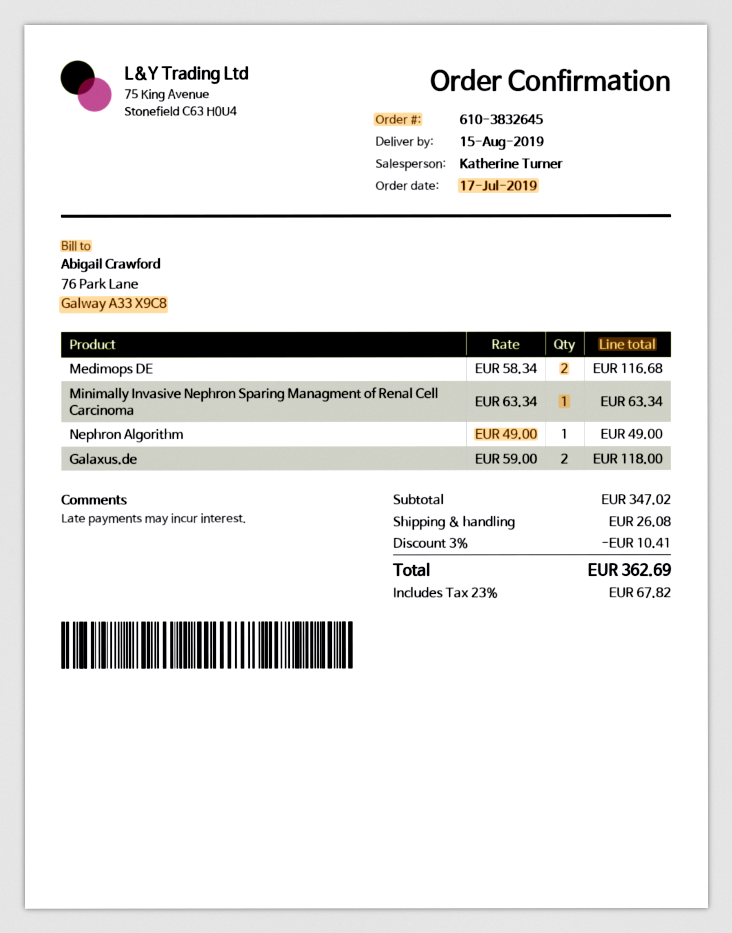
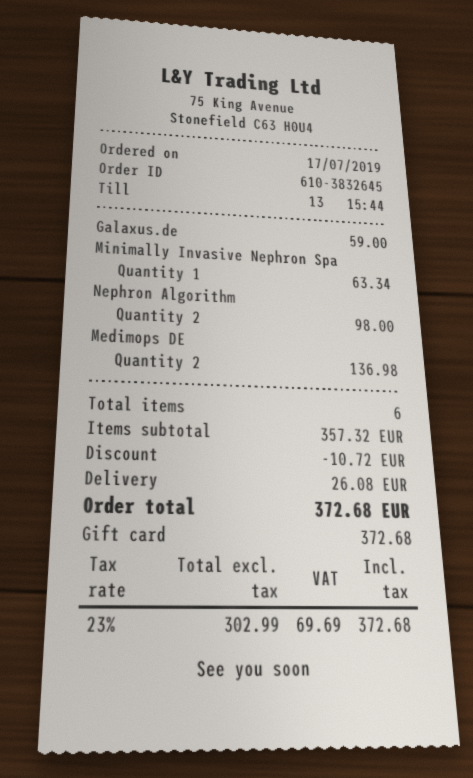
Medimops DE: 2 for 116.68 -> 2 for 136.98
Nephron Algorithm: 1 for 49.00 -> 2 for 98.00
Galaxus.de: 2 for 118.00 -> 1 for 59.00
subtotal: 347.02 -> 357.32
discount: 10.41 -> 10.72
tax: 23% = 67.82 -> 23% = 69.69
total: 362.69 -> 372.68

